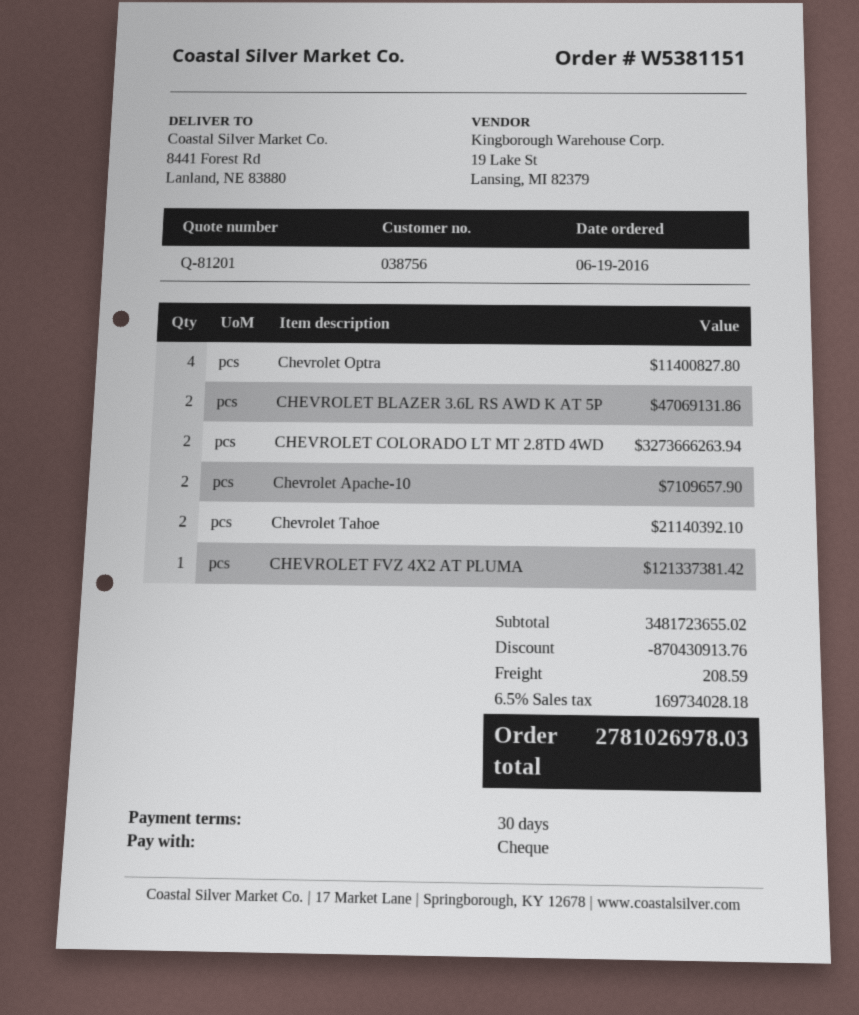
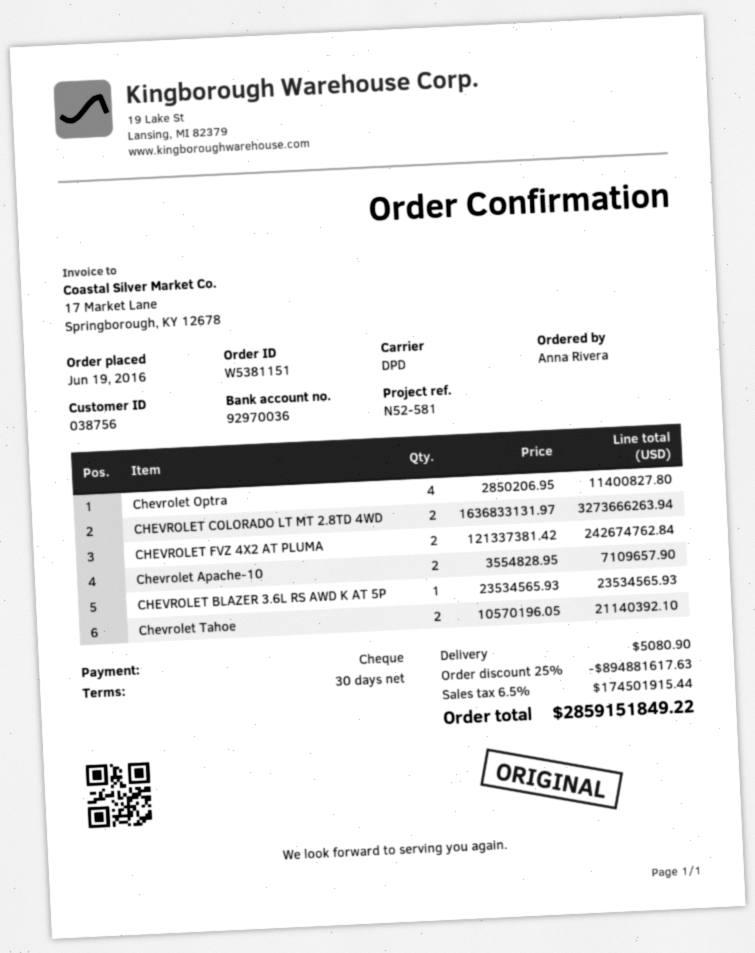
CHEVROLET BLAZER 3.6L RS AWD K AT 5P: 2 for 47069131.86 -> 1 for 23534565.93
CHEVROLET FVZ 4X2 AT PLUMA: 1 for 121337381.42 -> 2 for 242674762.84
discount: 870430913.76 -> 894881617.63
shipping: 208.59 -> 5080.90
tax: 6.5% = 169734028.18 -> 6.5% = 174501915.44
total: 2781026978.03 -> 2859151849.22

